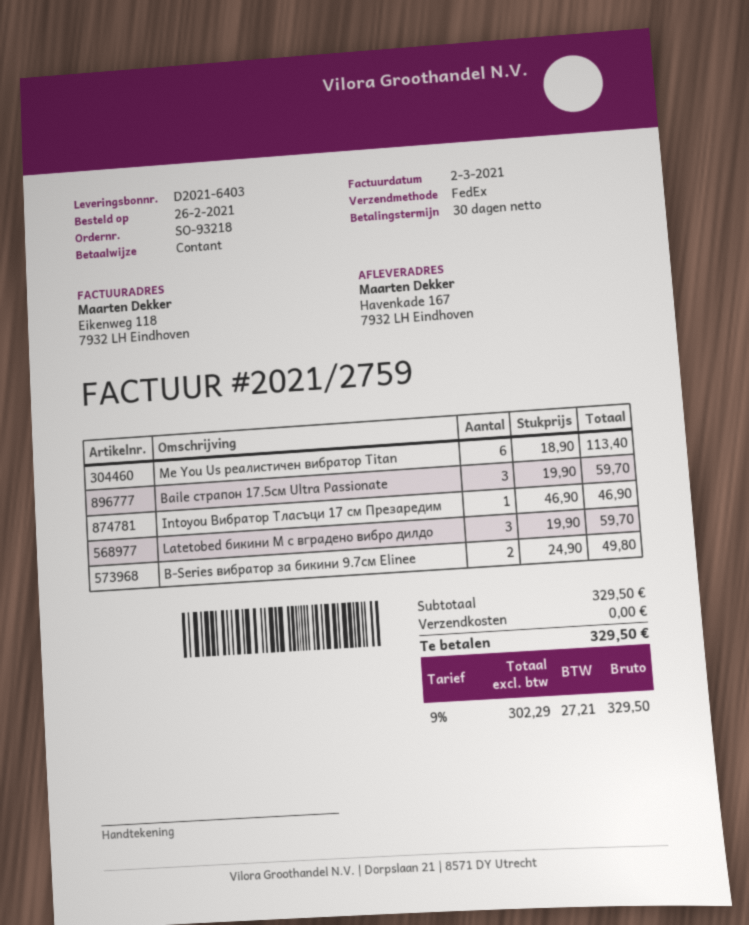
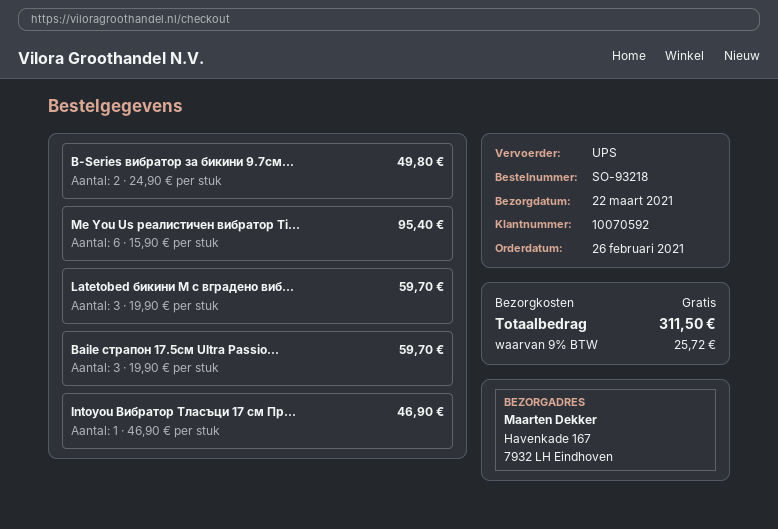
shipping method: FedEx -> UPS
Me You Us реалистичен вибратор Titan: 6 x 18.90 = 113.40 -> 6 x 15.90 = 95.40
tax: 9% = 27.21 -> 9% = 25.72
total: 329.50 -> 311.50

